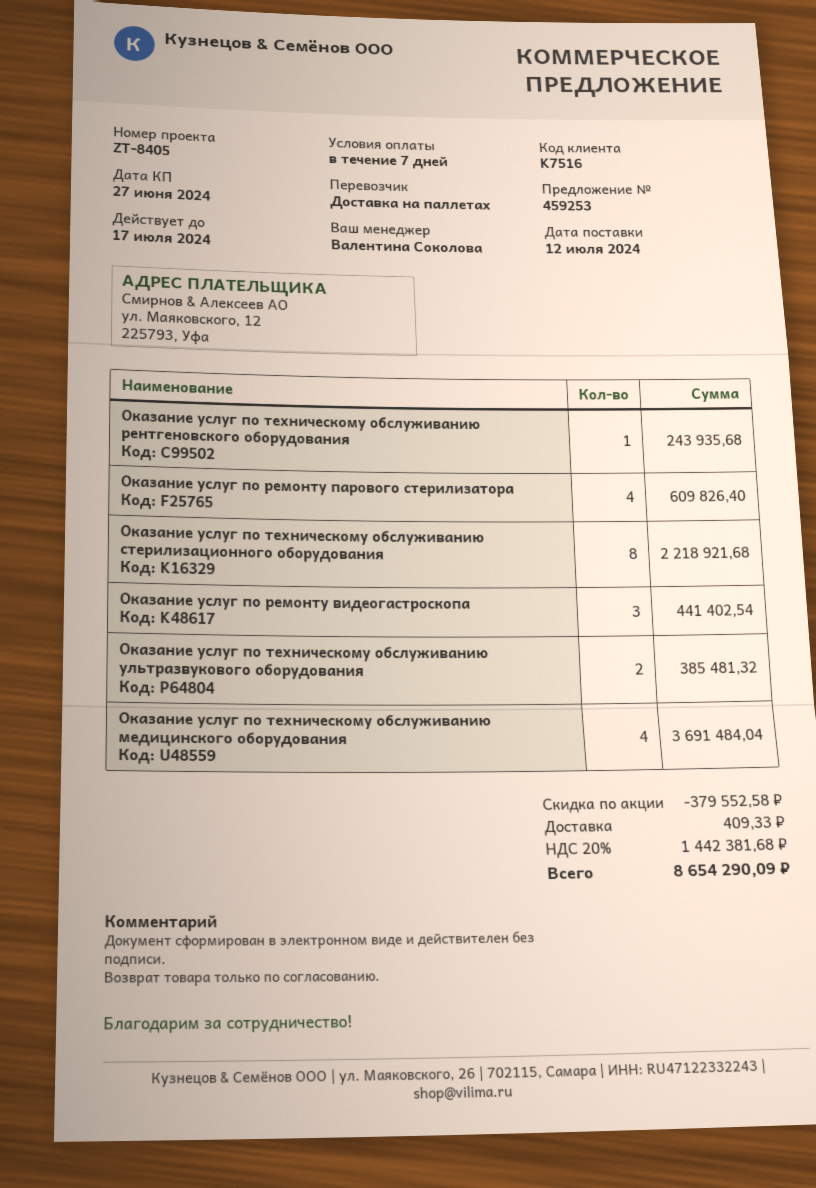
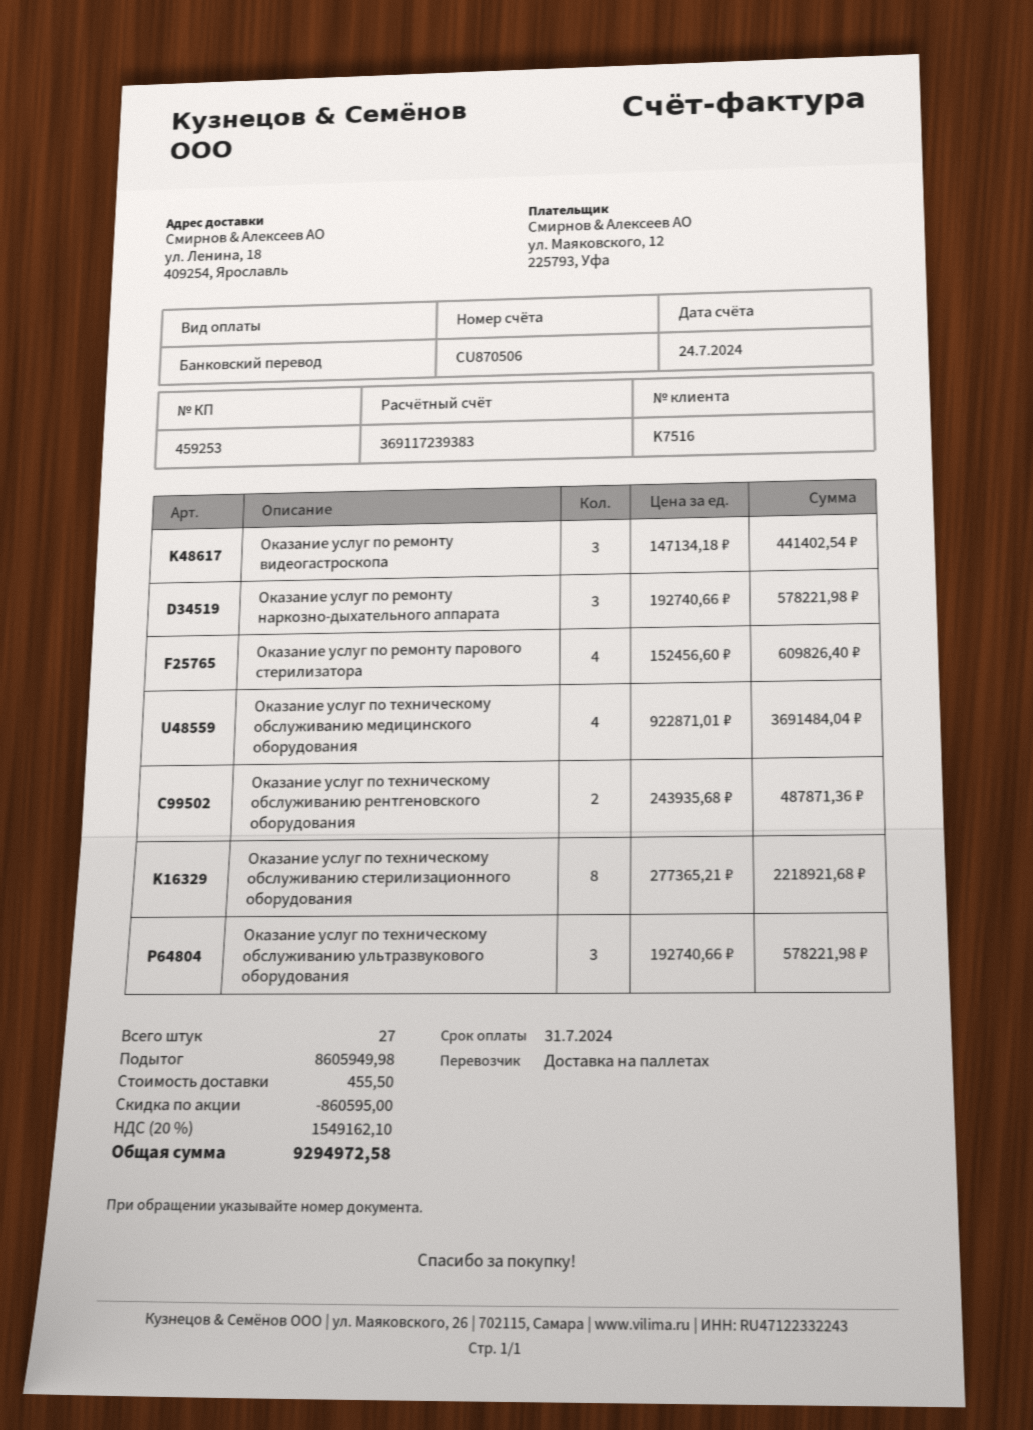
Оказание услуг по техническому обслуживанию рентгеновского оборудования: 1 for 243935.68 -> 2 for 487871.36
Оказание услуг по техническому обслуживанию ультразвукового оборудования: 2 for 385481.32 -> 3 for 578221.98
Оказание услуг по ремонту наркозно-дыхательного аппарата: none -> 3 for 578221.98
discount: 379552.58 -> 860595.00
shipping: 409.33 -> 455.50
tax: 20% = 1442381.68 -> 20% = 1549162.10
total: 8654290.09 -> 9294972.58

